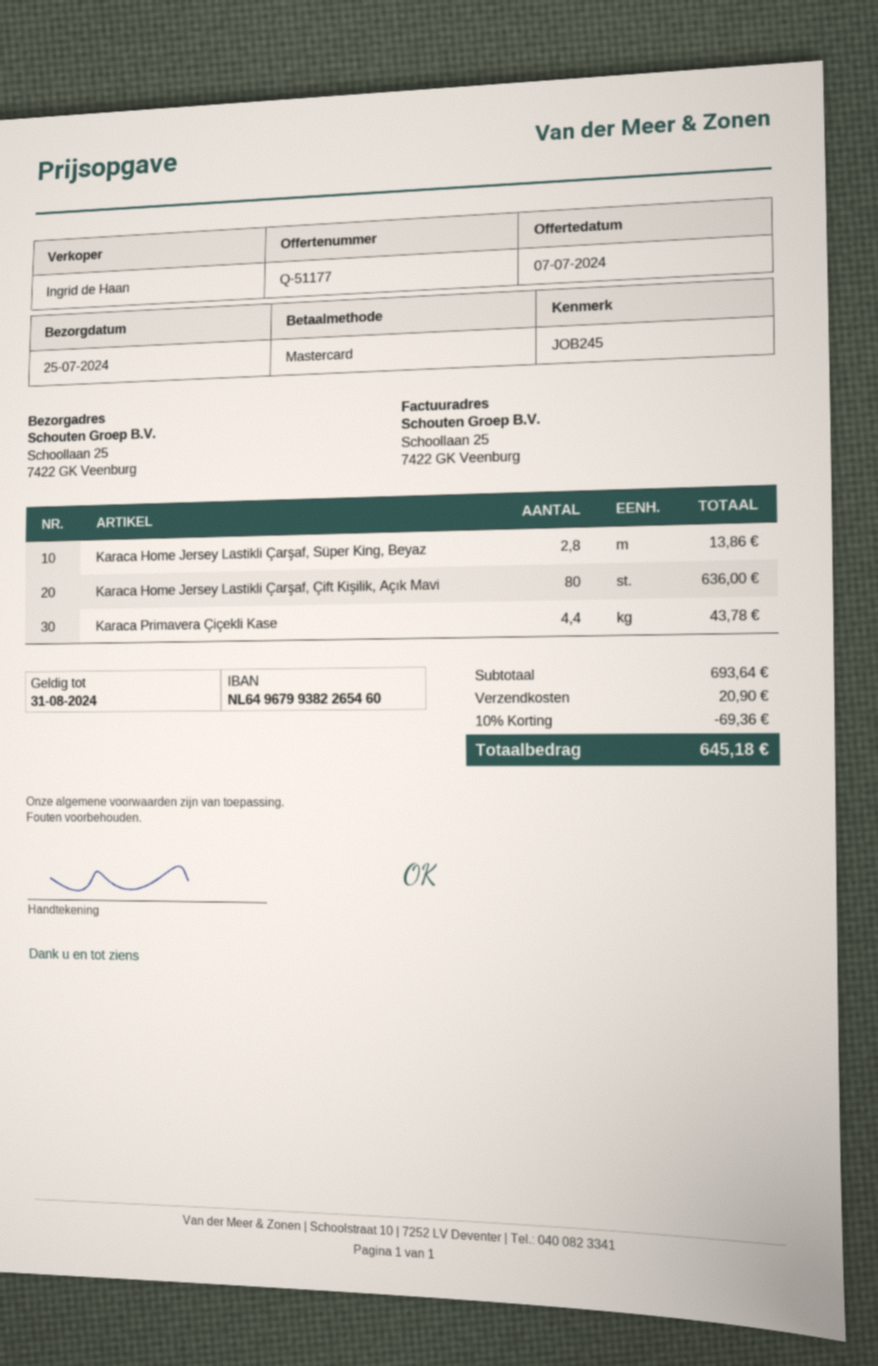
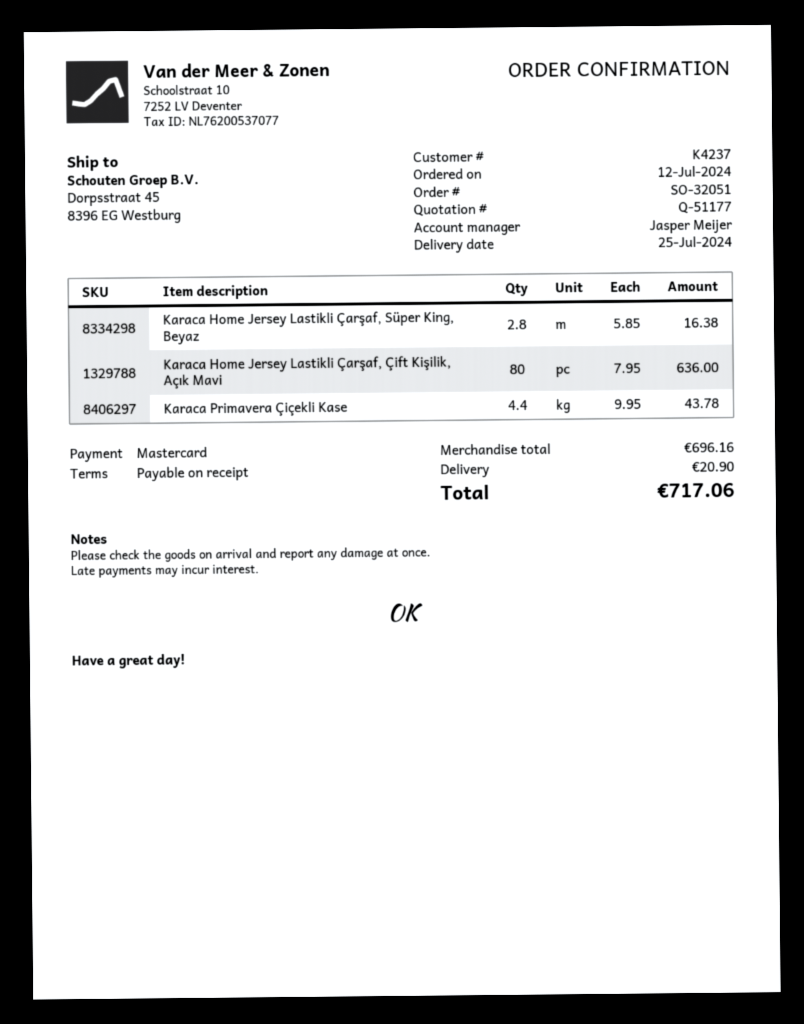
sales rep: Ingrid de Haan -> Jasper Meijer
ship to: Schoollaan 25, 7422 GK Veenburg -> Dorpsstraat 45, 8396 EG Westburg
Karaca Home Jersey Lastikli Çarşaf, Süper King, Beyaz: 2.8 for 13.86 -> 2.8 for 16.38
subtotal: 693.64 -> 696.16
discount: 10% = 69.36 -> none
total: 645.18 -> 717.06

